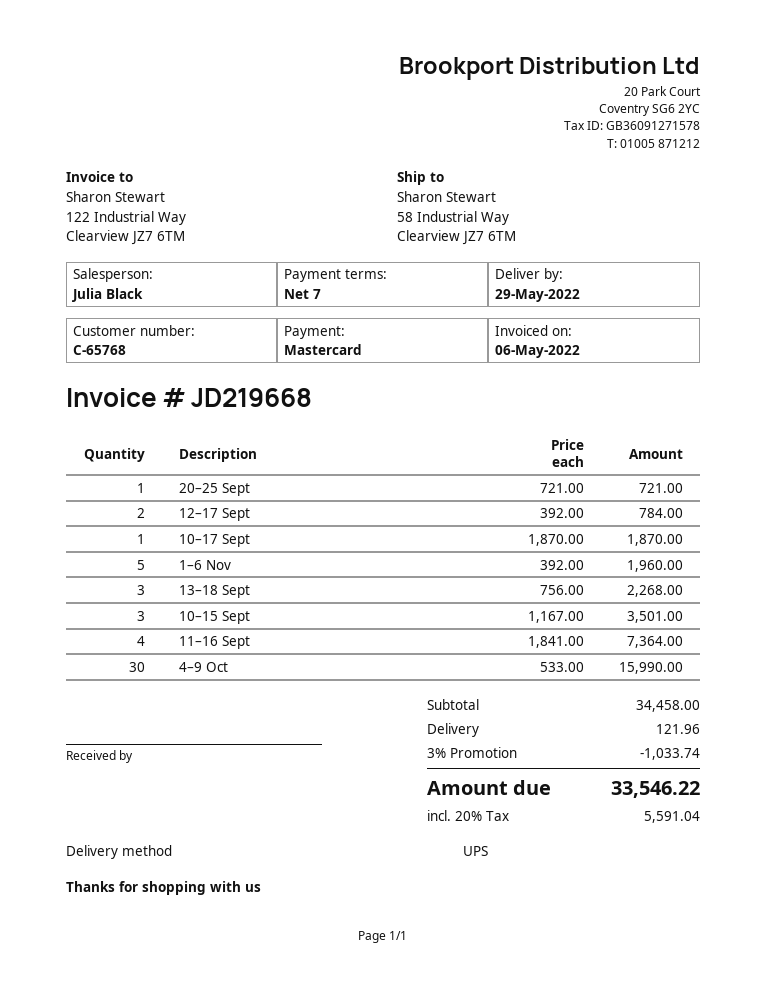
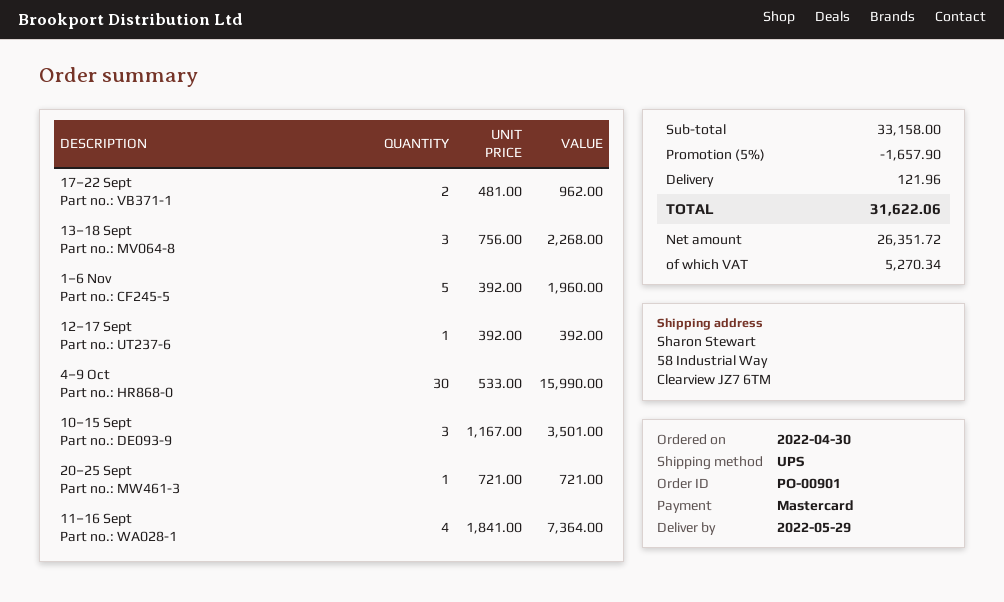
12–17 Sept: 2 x 392.00 = 784.00 -> 1 x 392.00 = 392.00
10–17 Sept: 1 x 1870.00 = 1870.00 -> none
17–22 Sept: none -> 2 x 481.00 = 962.00
subtotal: 34458.00 -> 33158.00
discount: 3% = 1033.74 -> 5% = 1657.90
tax: 5591.04 -> 5270.34
total: 33546.22 -> 31622.06

